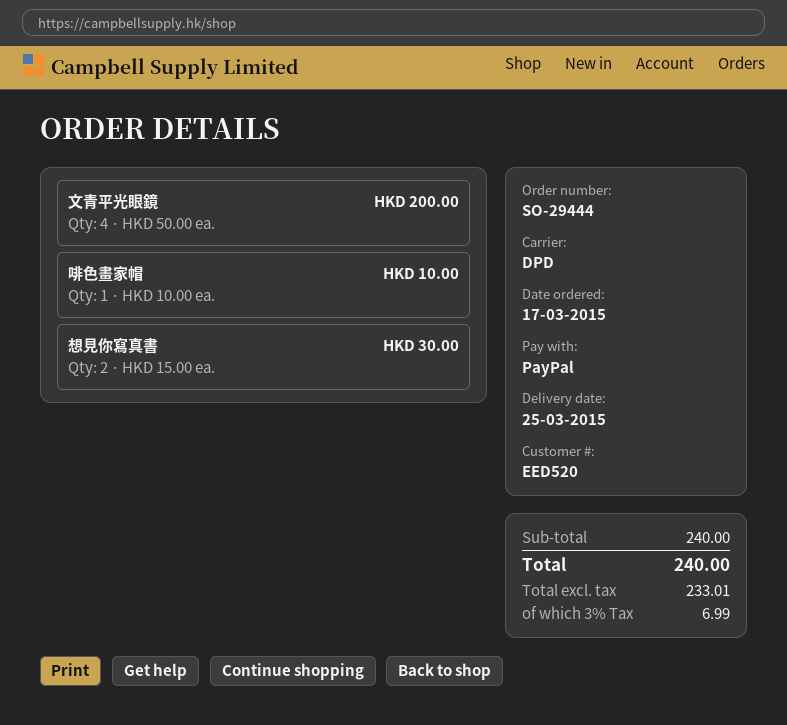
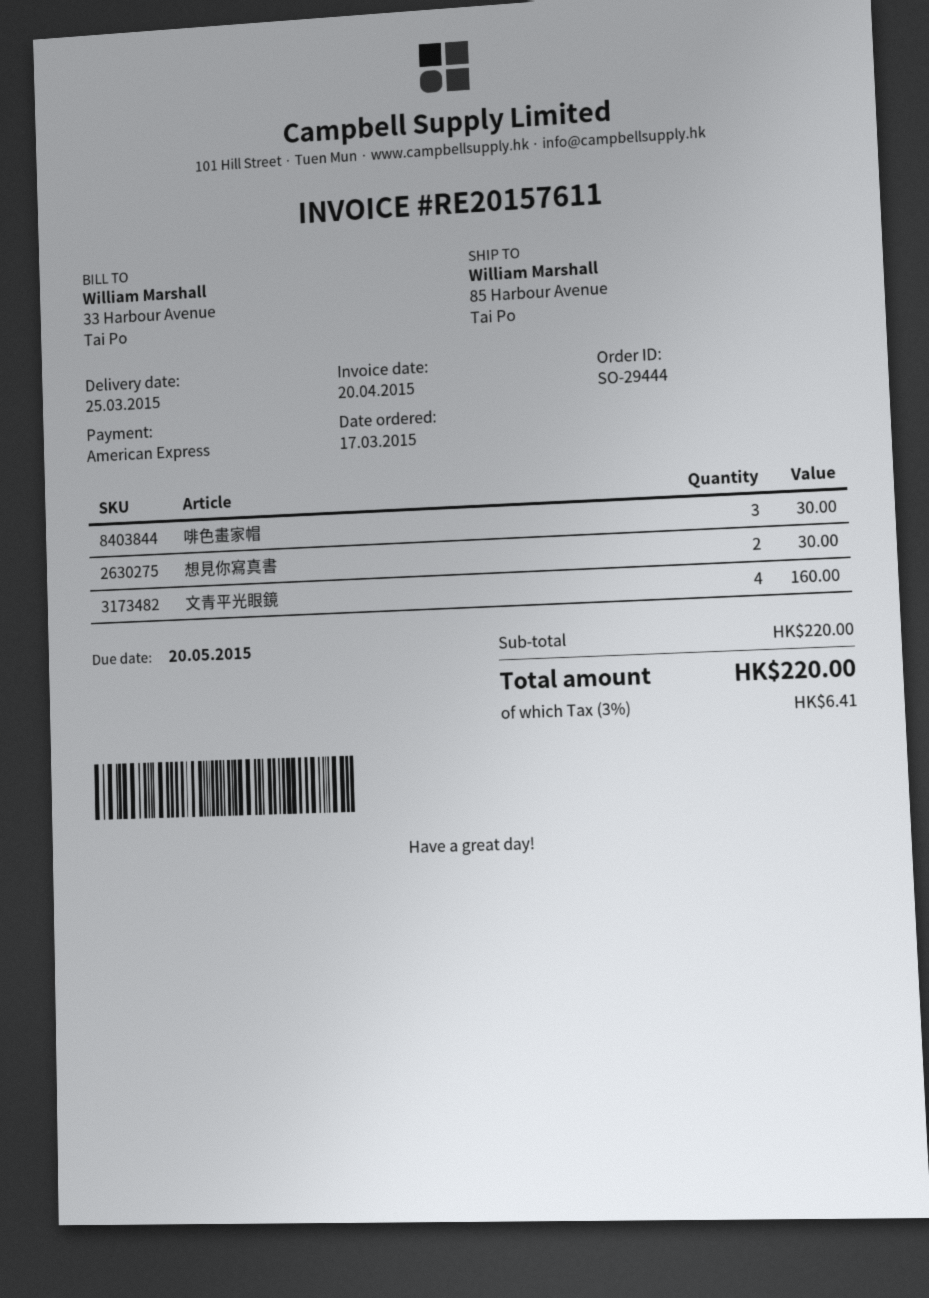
payment method: PayPal -> American Express
文青平光眼鏡: 4 for 200.00 -> 4 for 160.00
啡色畫家帽: 1 for 10.00 -> 3 for 30.00
subtotal: 240.00 -> 220.00
tax: 3% = 6.99 -> 3% = 6.41
total: 240.00 -> 220.00

